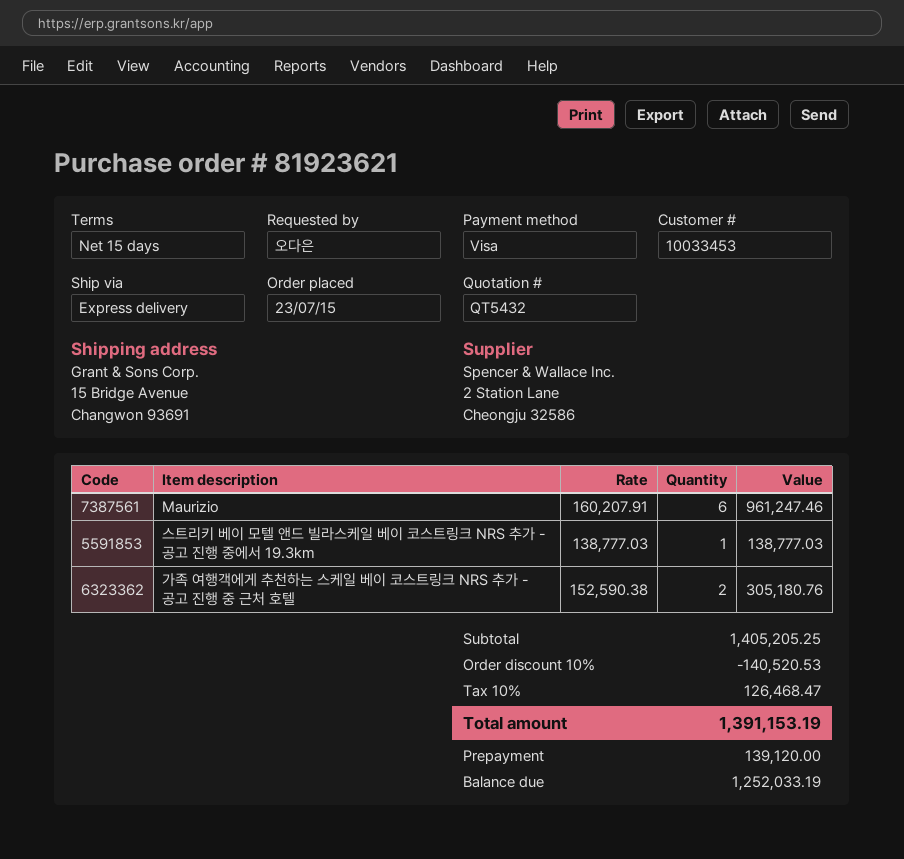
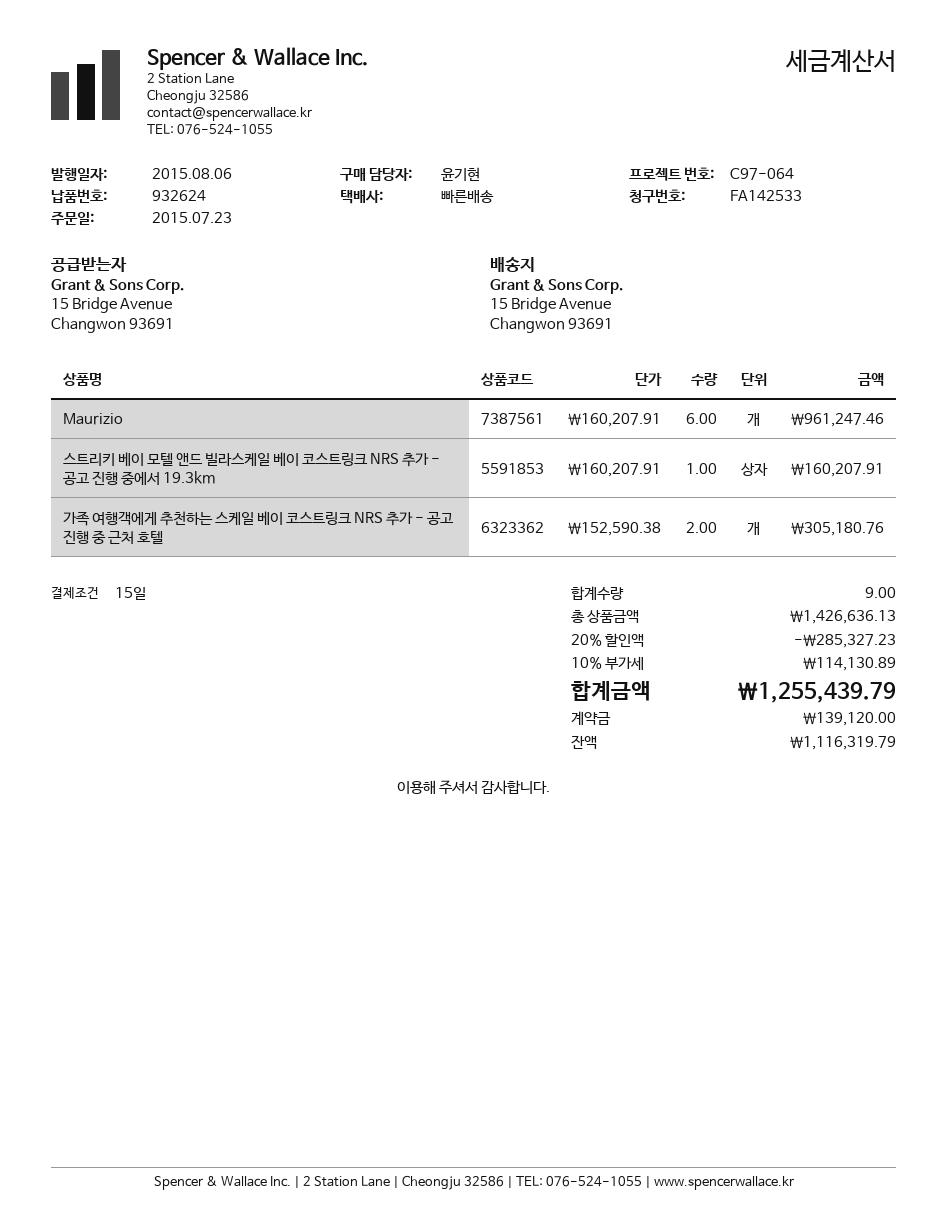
ordered by: 오다은 -> 윤기현
스트리키 베이 모텔 앤드 빌라스케일 베이 코스트링크 NRS 추가 - 공고 진행 중에서 19.3km: 1 x 138777.03 = 138777.03 -> 1 x 160207.91 = 160207.91
subtotal: 1405205.25 -> 1426636.13
discount: 10% = 140520.53 -> 20% = 285327.23
tax: 10% = 126468.47 -> 10% = 114130.89
total: 1391153.19 -> 1255439.79
balance: 1252033.19 -> 1116319.79

